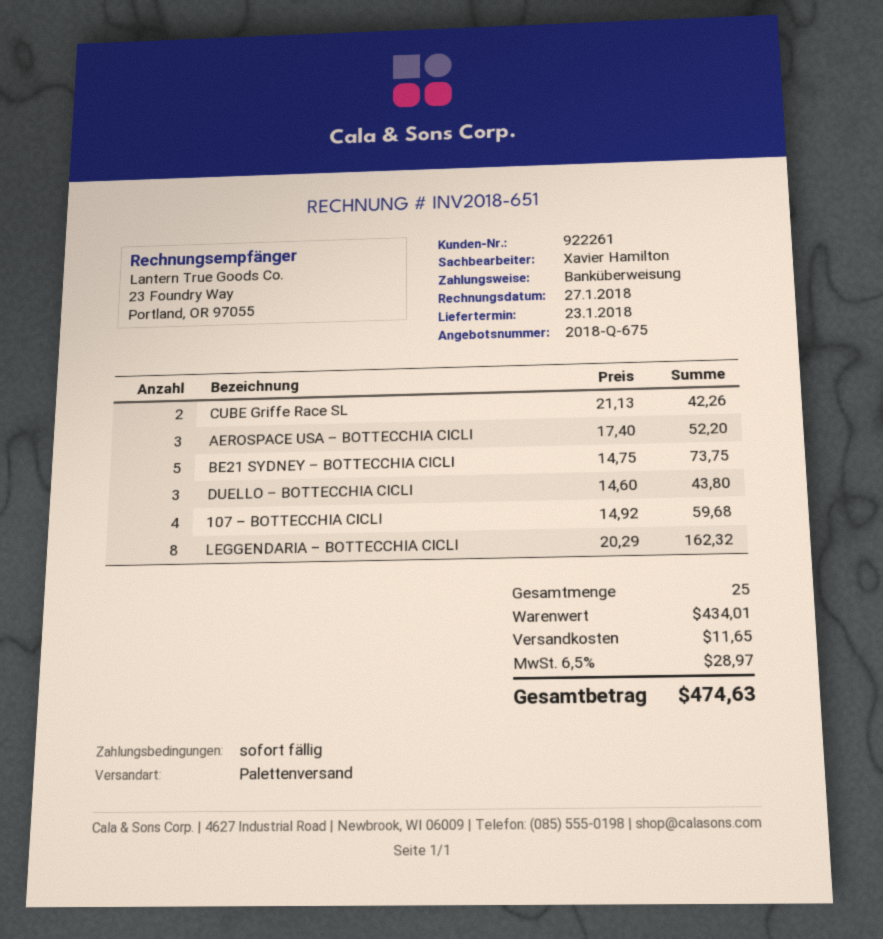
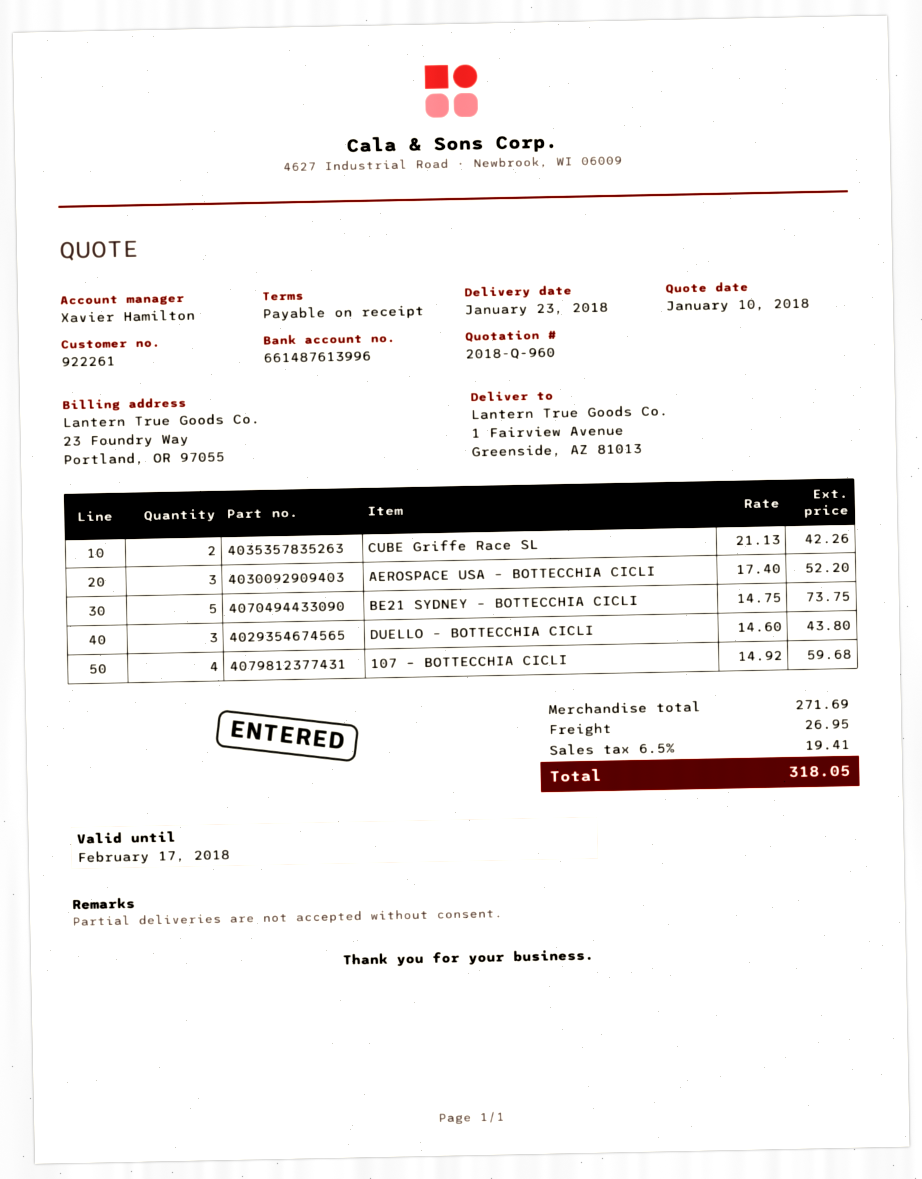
quote number: 2018-Q-675 -> 2018-Q-960
LEGGENDARIA – BOTTECCHIA CICLI: 8 x 20.29 = 162.32 -> none
subtotal: 434.01 -> 271.69
shipping: 11.65 -> 26.95
tax: 6.5% = 28.97 -> 6.5% = 19.41
total: 474.63 -> 318.05

